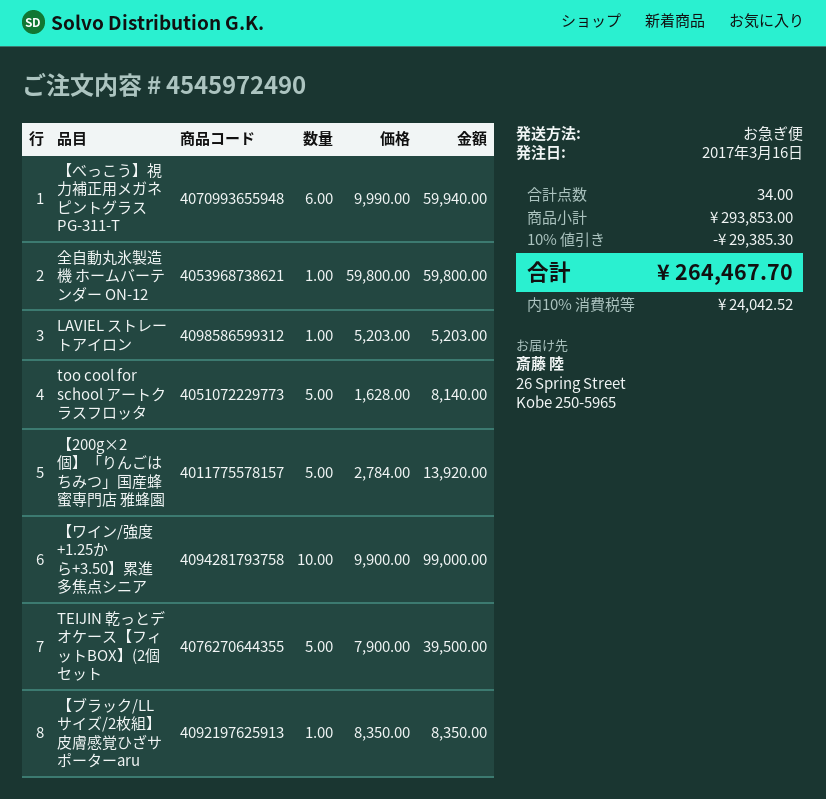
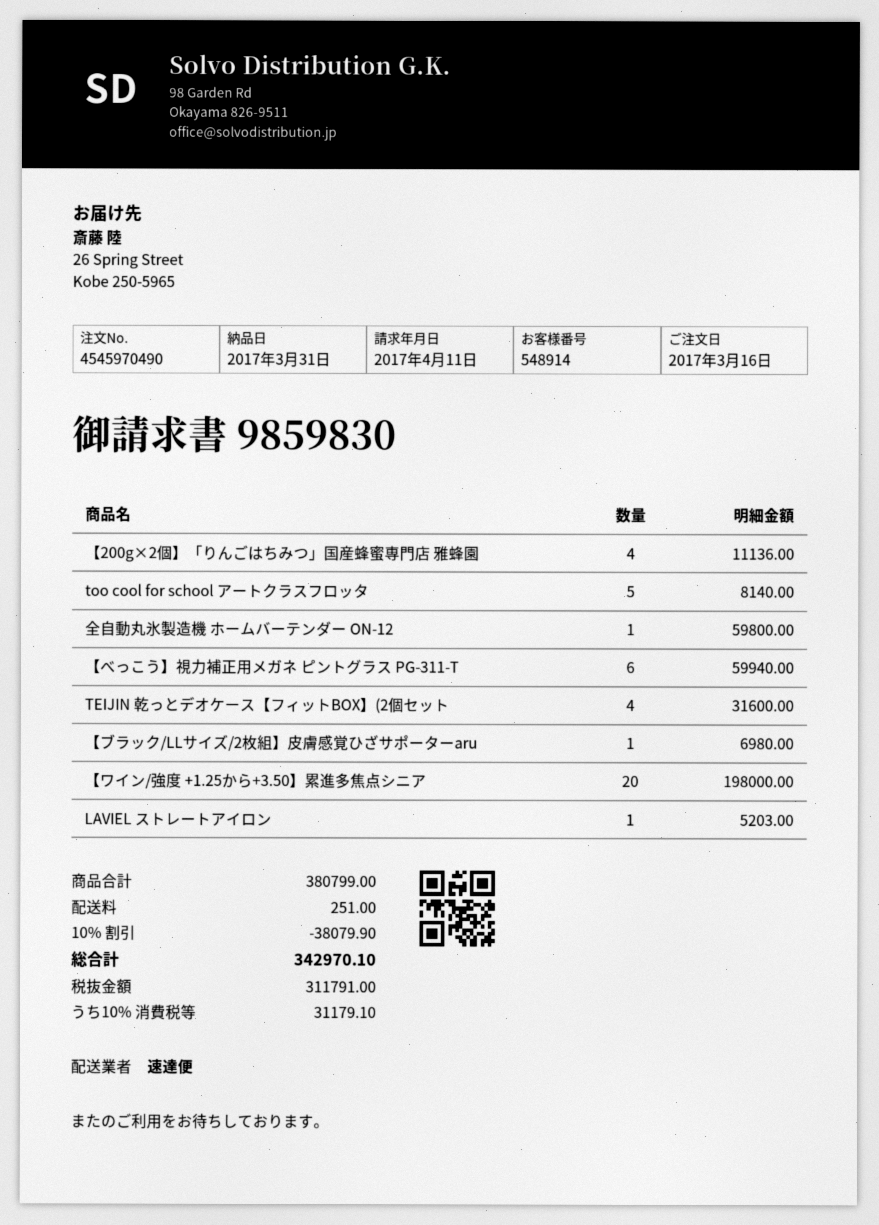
order number: 4545972490 -> 4545970490
【200g×2個】「りんごはちみつ」国産蜂蜜専門店 雅蜂園: 5 for 13920.00 -> 4 for 11136.00
【ワイン/強度 +1.25から+3.50】累進多焦点シニア: 10 for 99000.00 -> 20 for 198000.00
TEIJIN 乾っとデオケース【フィットBOX】(2個セット: 5 for 39500.00 -> 4 for 31600.00
【ブラック/LLサイズ/2枚組】皮膚感覚ひざサポーターaru: 1 for 8350.00 -> 1 for 6980.00
subtotal: 293853.00 -> 380799.00
discount: 10% = 29385.30 -> 10% = 38079.90
shipping: none -> 251.00
tax: 10% = 24042.52 -> 10% = 31179.10
total: 264467.70 -> 342970.10

